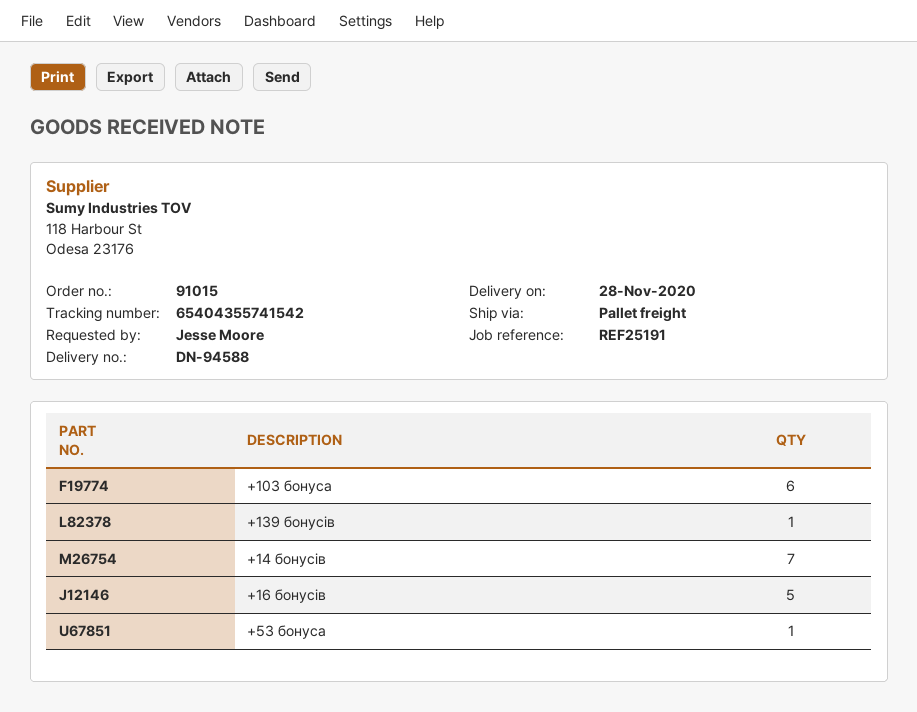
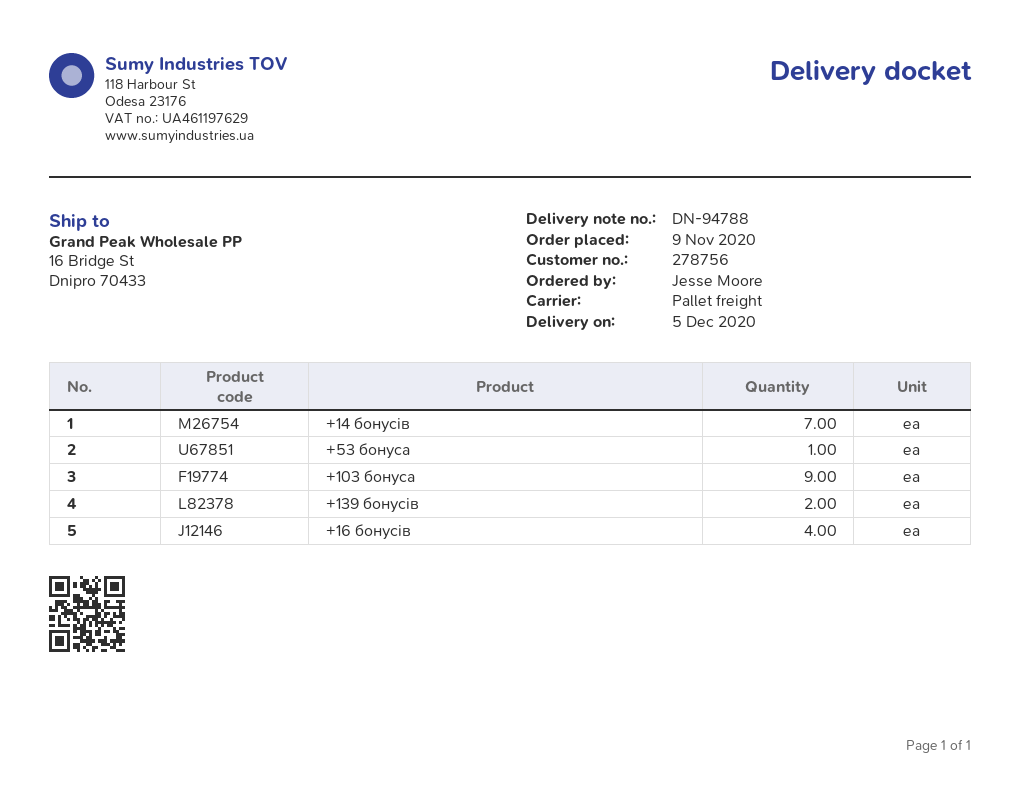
delivery note number: DN-94588 -> DN-94788
delivery date: 2020-11-28 -> 2020-12-05
+103 бонуса: 6 -> 9
+139 бонусів: 1 -> 2
+16 бонусів: 5 -> 4

